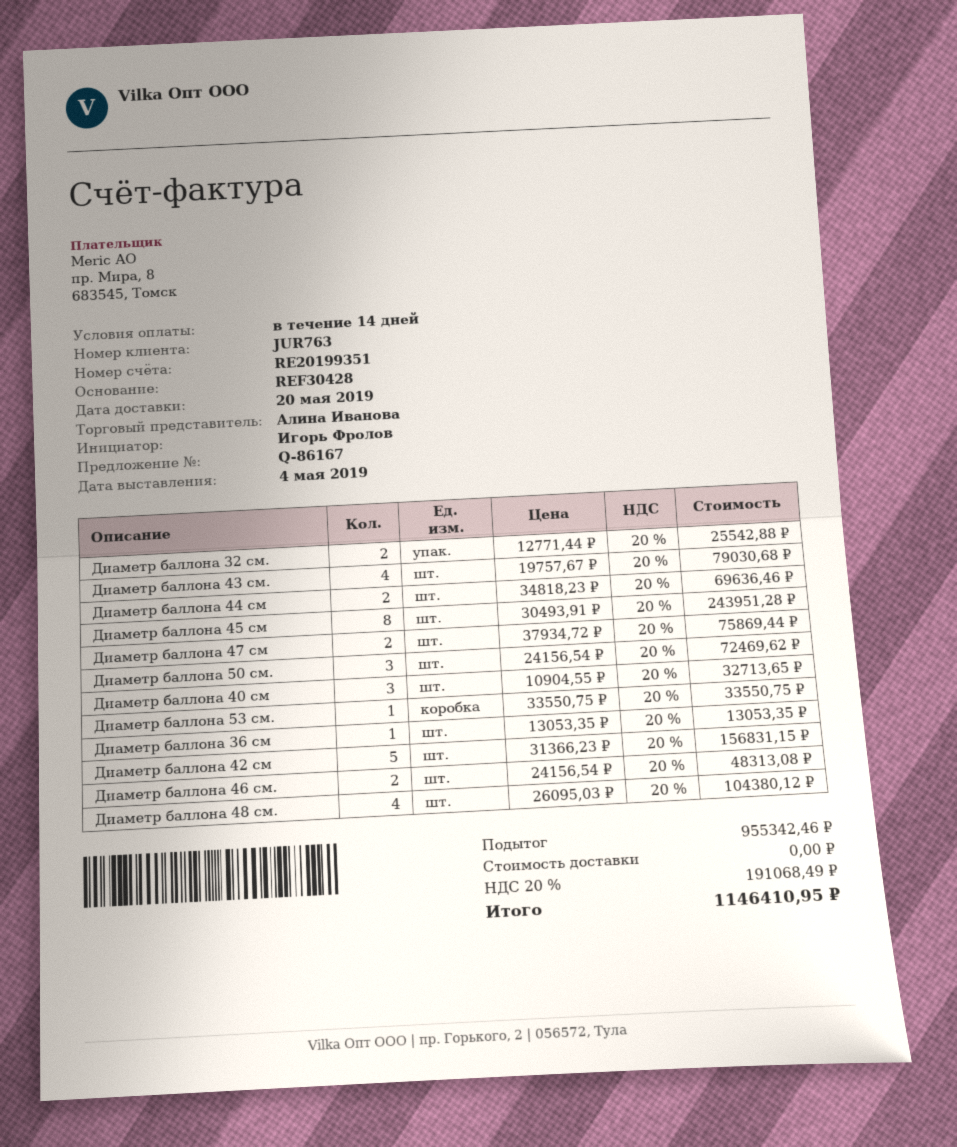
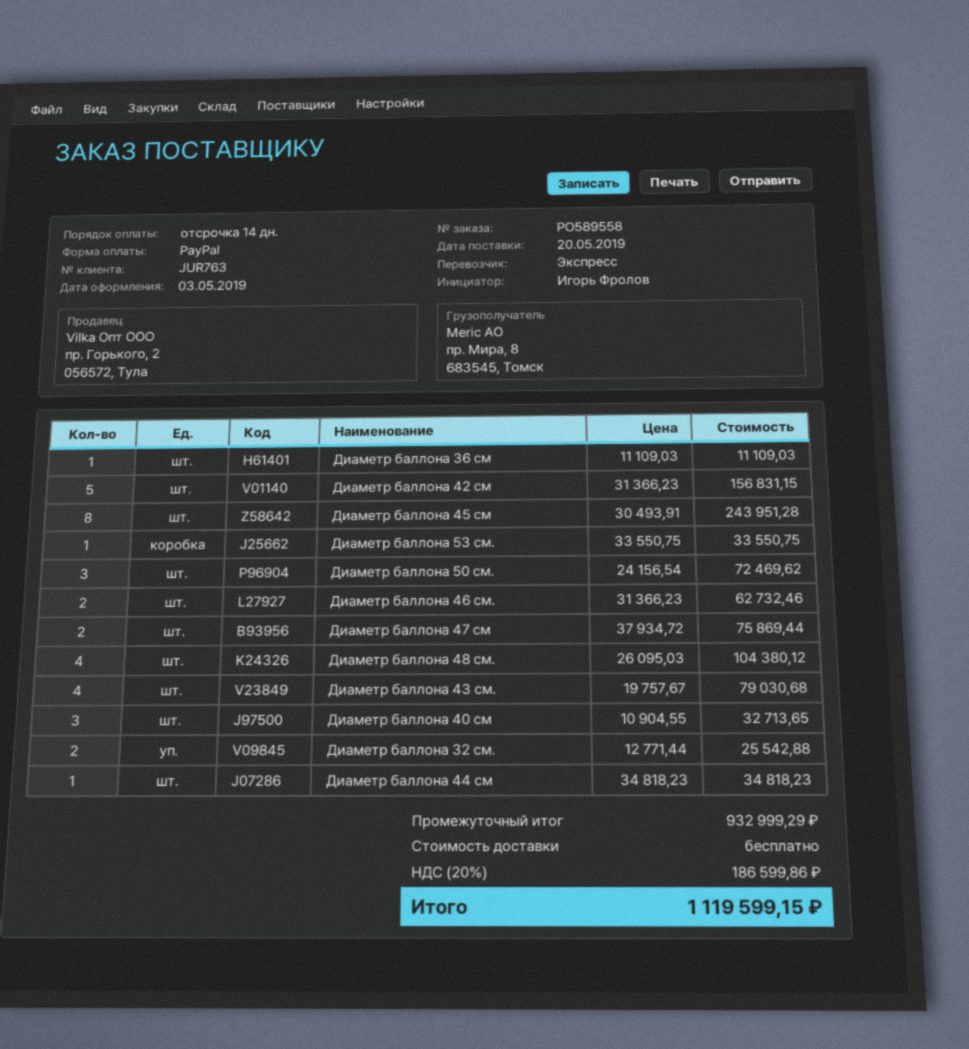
Диаметр баллона 44 см: 2 x 34818.23 = 69636.46 -> 1 x 34818.23 = 34818.23
Диаметр баллона 36 см: 1 x 13053.35 = 13053.35 -> 1 x 11109.03 = 11109.03
Диаметр баллона 46 см.: 2 x 24156.54 = 48313.08 -> 2 x 31366.23 = 62732.46
subtotal: 955342.46 -> 932999.29
tax: 20% = 191068.49 -> 20% = 186599.86
total: 1146410.95 -> 1119599.15

